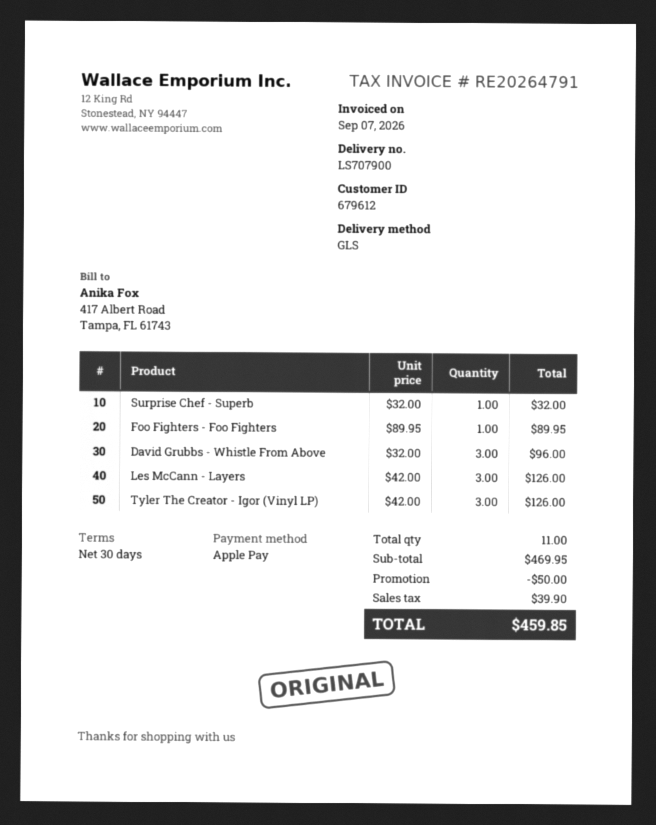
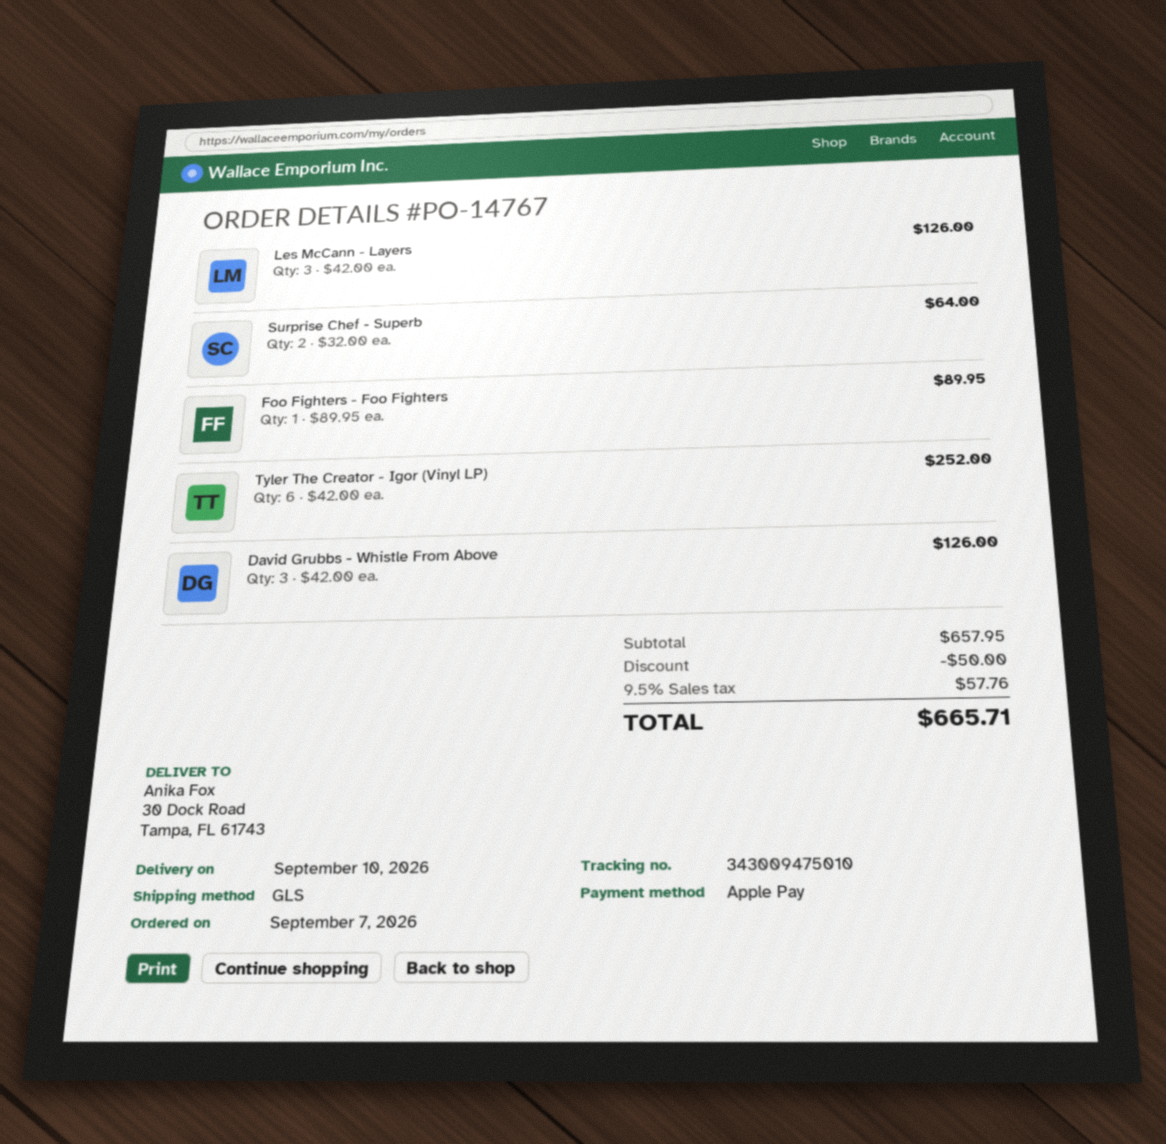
Surprise Chef - Superb: 1 x 32.00 = 32.00 -> 2 x 32.00 = 64.00
David Grubbs - Whistle From Above: 3 x 32.00 = 96.00 -> 3 x 42.00 = 126.00
Tyler The Creator - Igor (Vinyl LP): 3 x 42.00 = 126.00 -> 6 x 42.00 = 252.00
subtotal: 469.95 -> 657.95
tax: 39.90 -> 57.76
total: 459.85 -> 665.71

